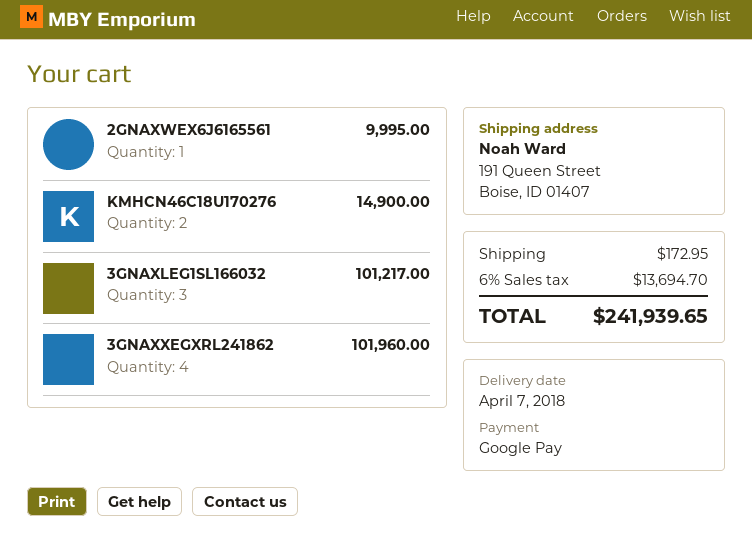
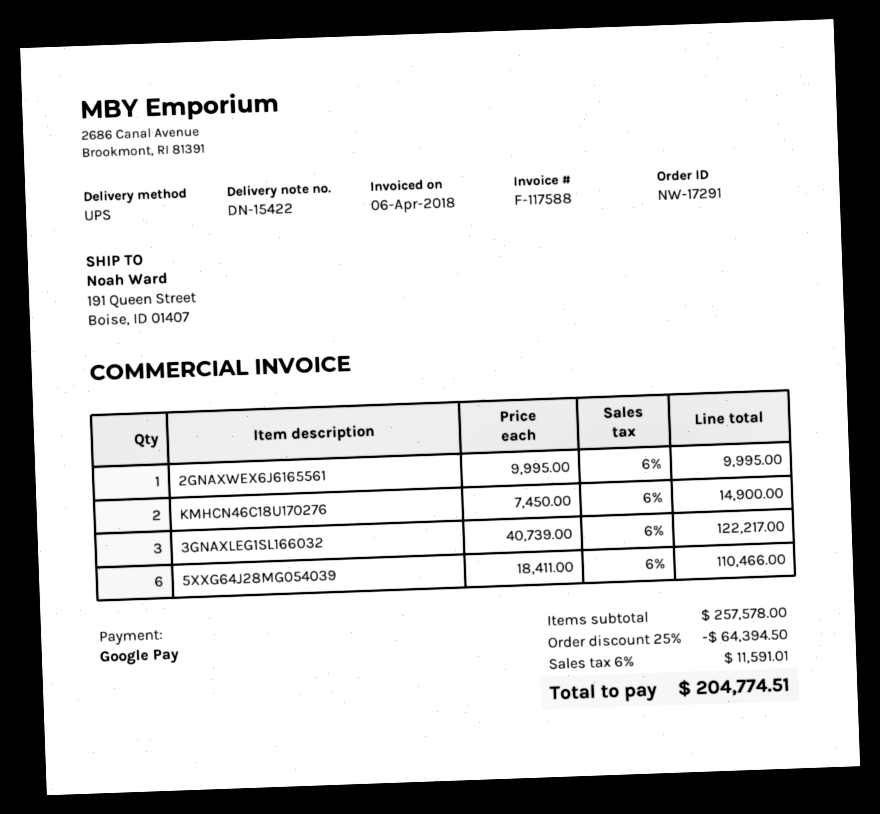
3GNAXLEG1SL166032: 3 for 101217.00 -> 3 for 122217.00
3GNAXXEGXRL241862: 4 for 101960.00 -> none
5XXG64J28MG054039: none -> 6 for 110466.00
discount: none -> 25% = 64394.50
shipping: 172.95 -> none
tax: 6% = 13694.70 -> 6% = 11591.01
total: 241939.65 -> 204774.51

